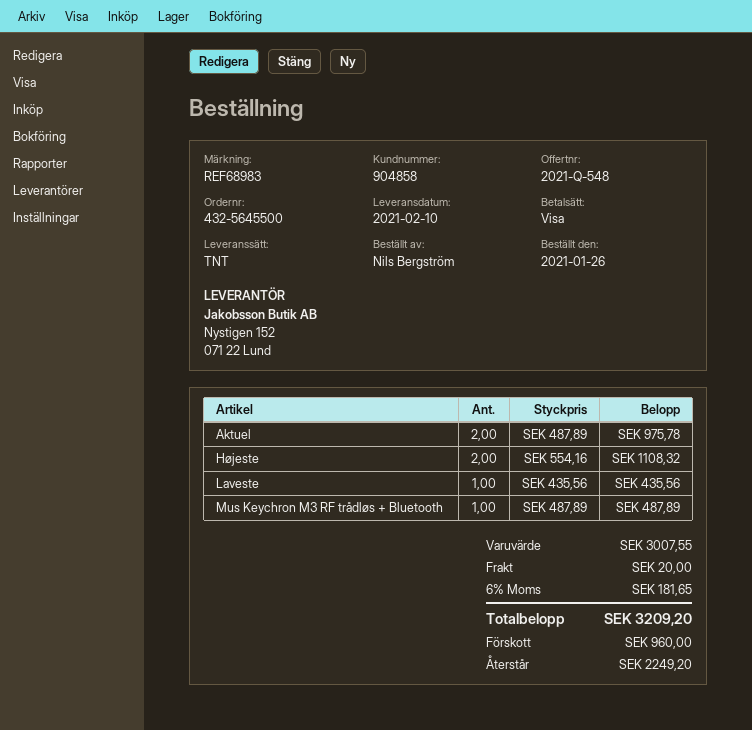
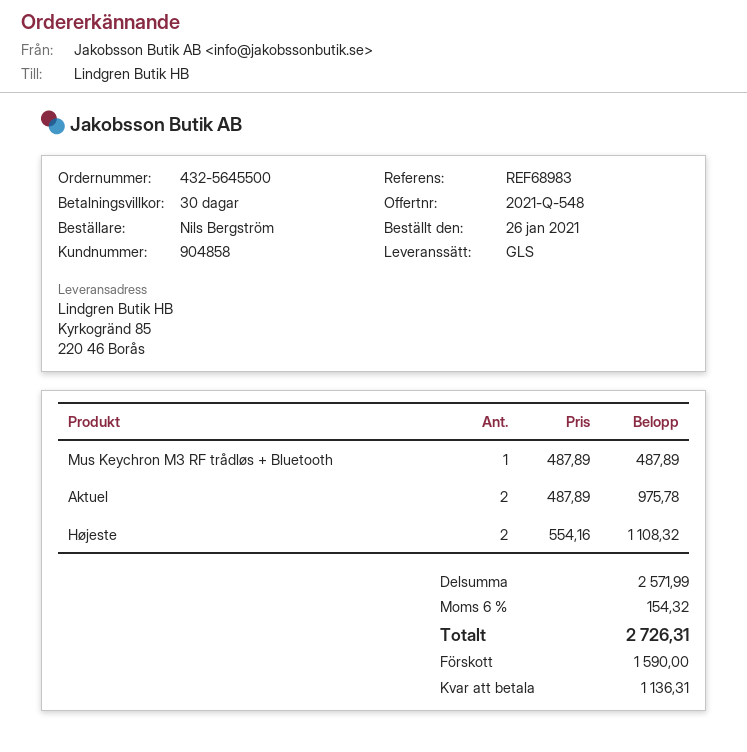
shipping method: TNT -> GLS
Laveste: 1 x 435.56 = 435.56 -> none
subtotal: 3007.55 -> 2571.99
shipping: 20.00 -> none
tax: 6% = 181.65 -> 6% = 154.32
total: 3209.20 -> 2726.31
deposit: 960.00 -> 1590.00
balance: 2249.20 -> 1136.31

